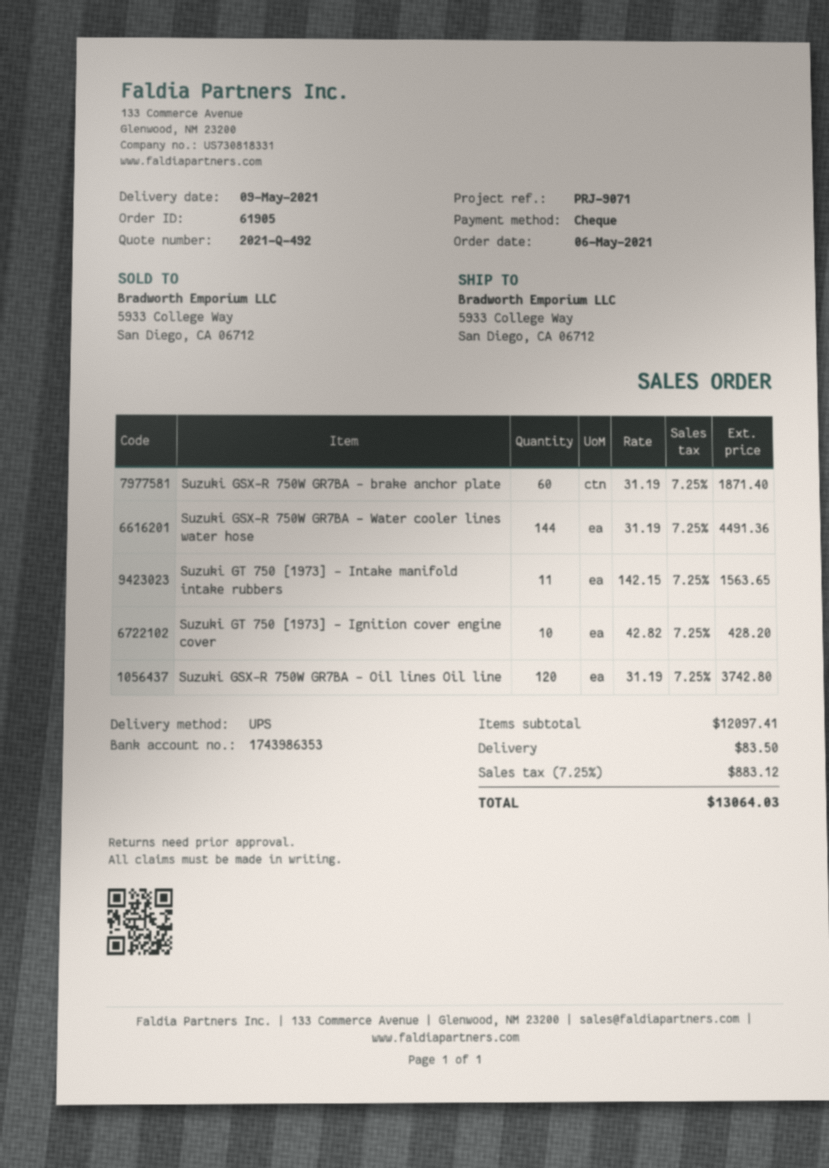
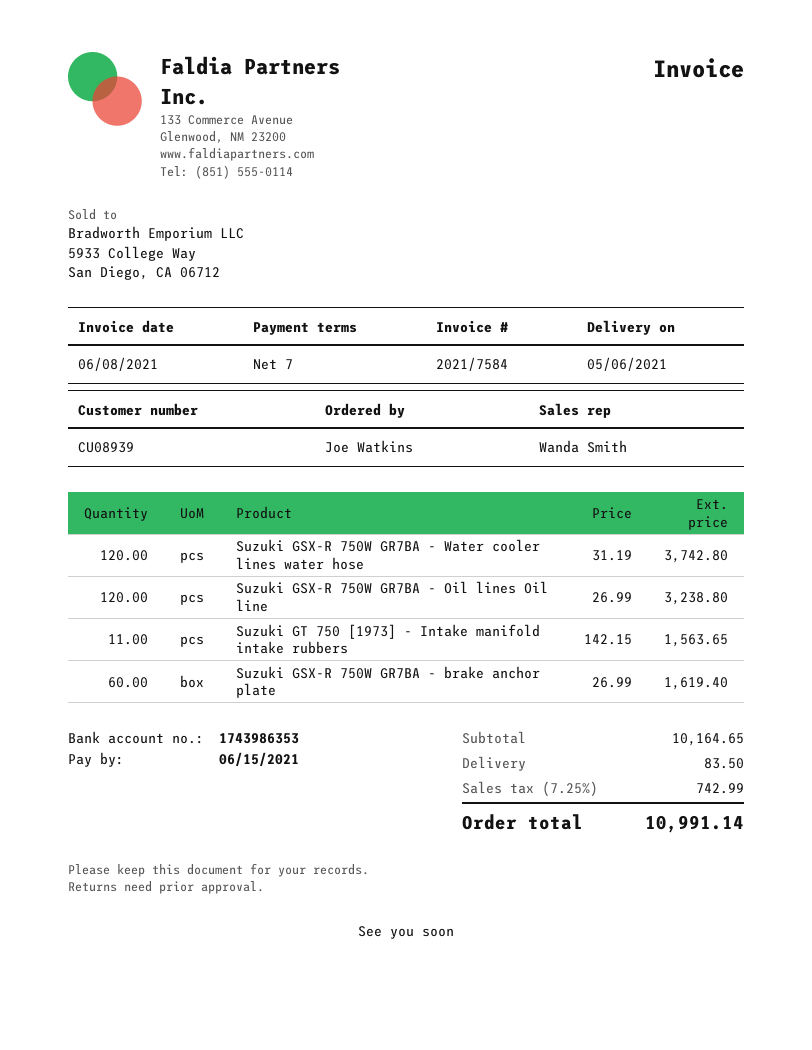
delivery date: 2021-05-09 -> 2021-05-06
Suzuki GSX-R 750W GR7BA - brake anchor plate: 60 x 31.19 = 1871.40 -> 60 x 26.99 = 1619.40
Suzuki GSX-R 750W GR7BA - Water cooler lines water hose: 144 x 31.19 = 4491.36 -> 120 x 31.19 = 3742.80
Suzuki GT 750 [1973] - Ignition cover engine cover: 10 x 42.82 = 428.20 -> none
Suzuki GSX-R 750W GR7BA - Oil lines Oil line: 120 x 31.19 = 3742.80 -> 120 x 26.99 = 3238.80
subtotal: 12097.41 -> 10164.65
tax: 7.25% = 883.12 -> 7.25% = 742.99
total: 13064.03 -> 10991.14

